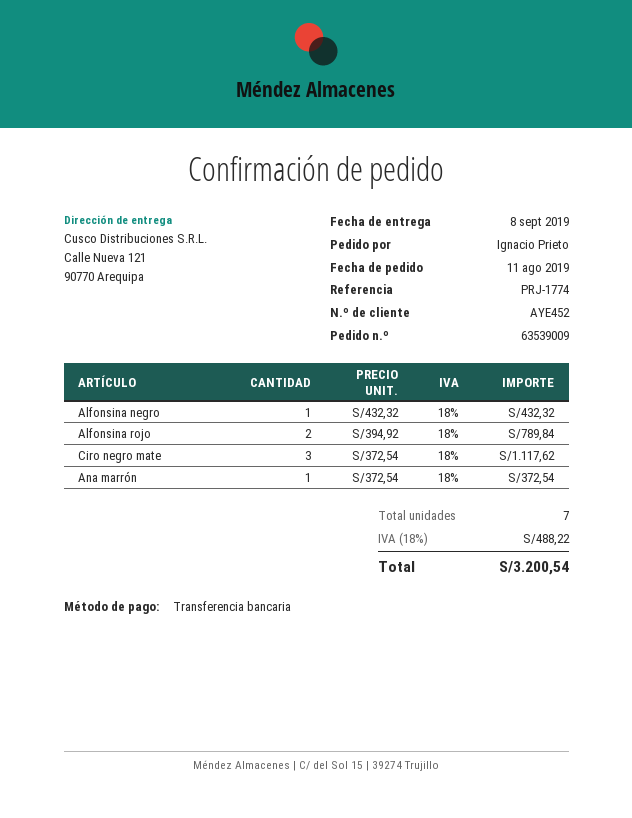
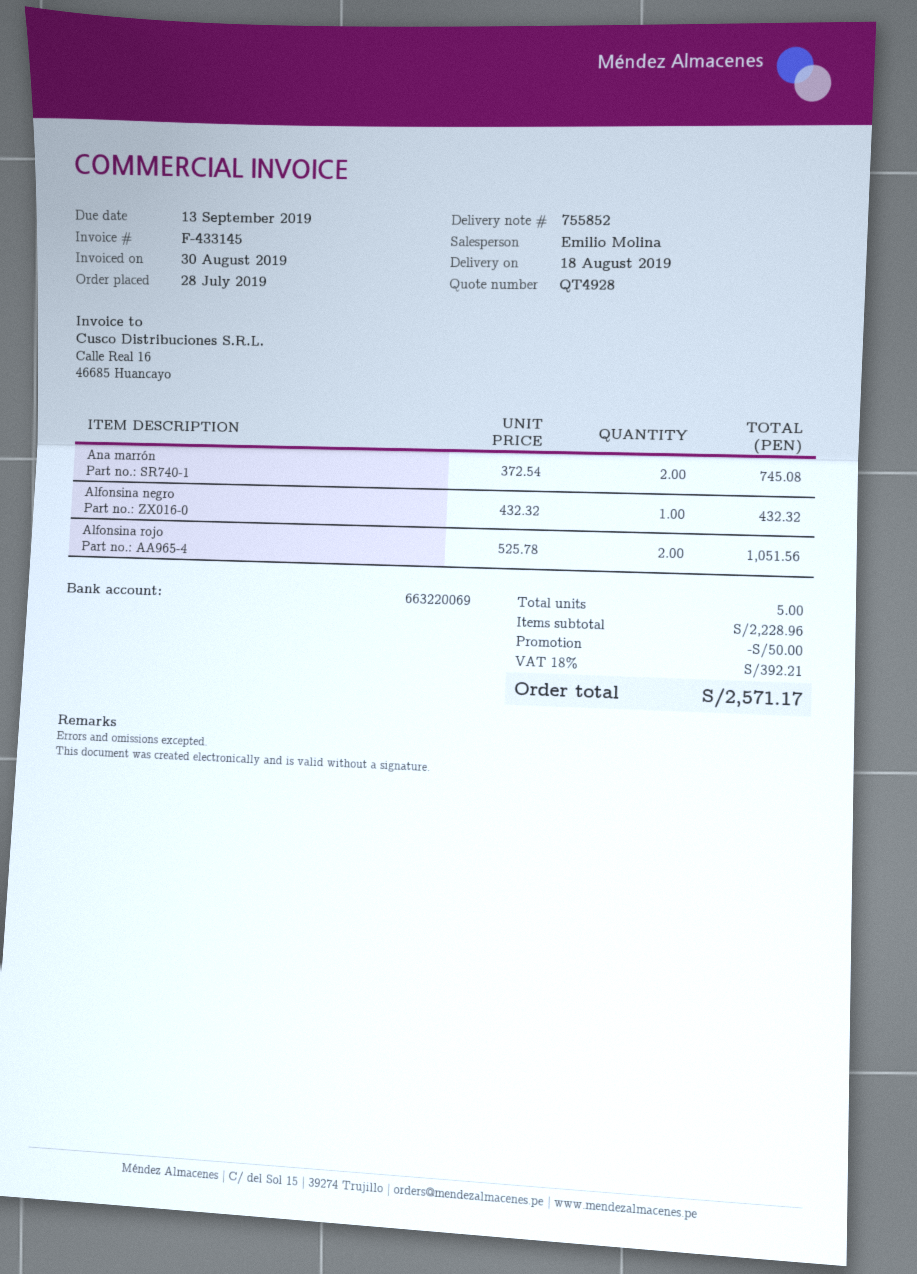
order date: 2019-08-11 -> 2019-07-28
delivery date: 2019-09-08 -> 2019-08-18
Alfonsina rojo: 2 x 394.92 = 789.84 -> 2 x 525.78 = 1051.56
Ciro negro mate: 3 x 372.54 = 1117.62 -> none
Ana marrón: 1 x 372.54 = 372.54 -> 2 x 372.54 = 745.08
total quantity: 7 -> 5
discount: none -> 50.00
tax: 18% = 488.22 -> 18% = 392.21
total: 3200.54 -> 2571.17

